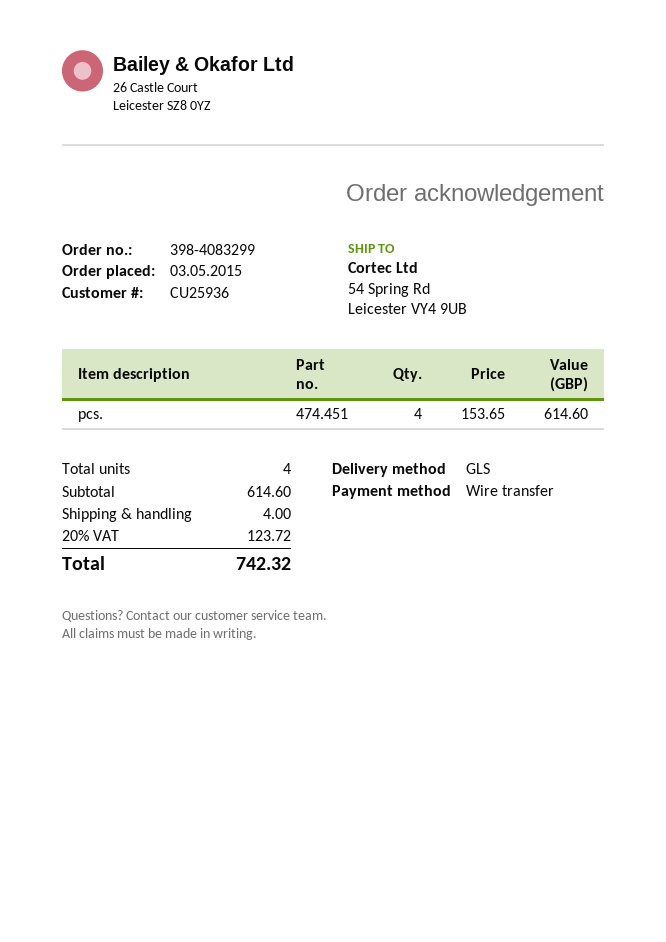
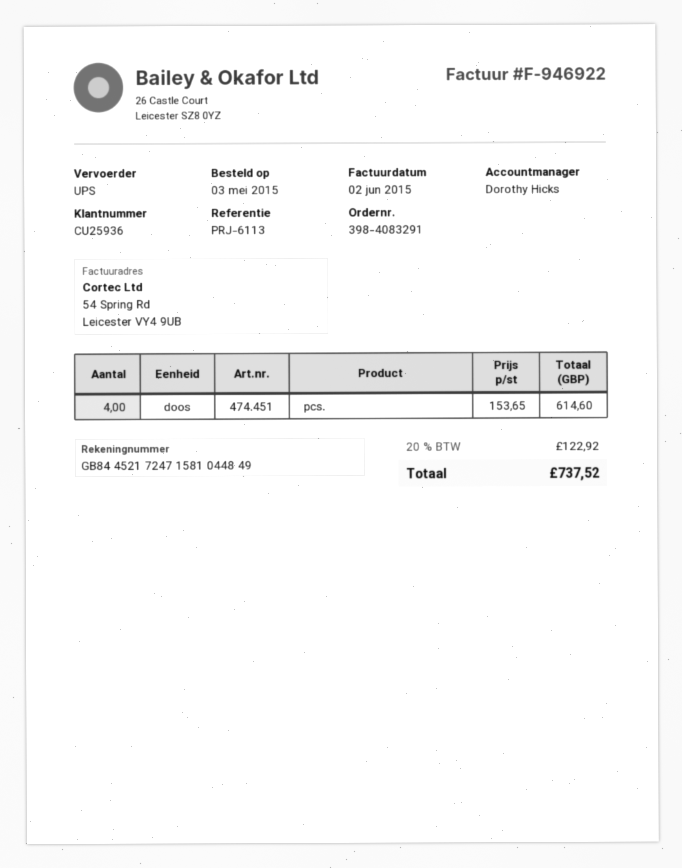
order number: 398-4083299 -> 398-4083291
shipping method: GLS -> UPS
shipping: 4.00 -> none
tax: 20% = 123.72 -> 20% = 122.92
total: 742.32 -> 737.52

